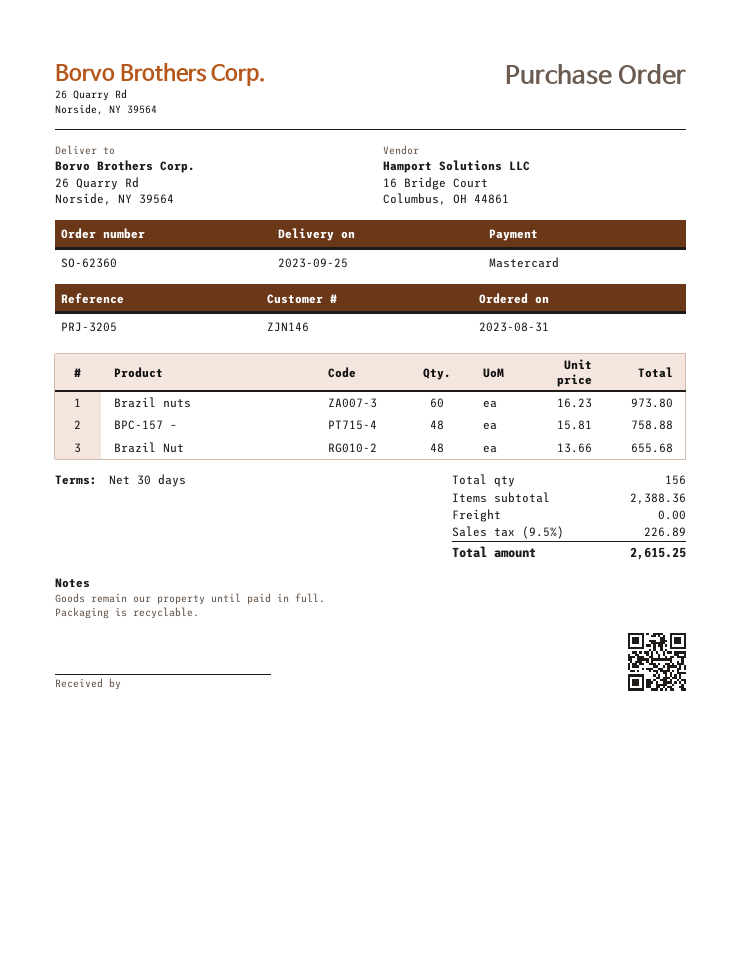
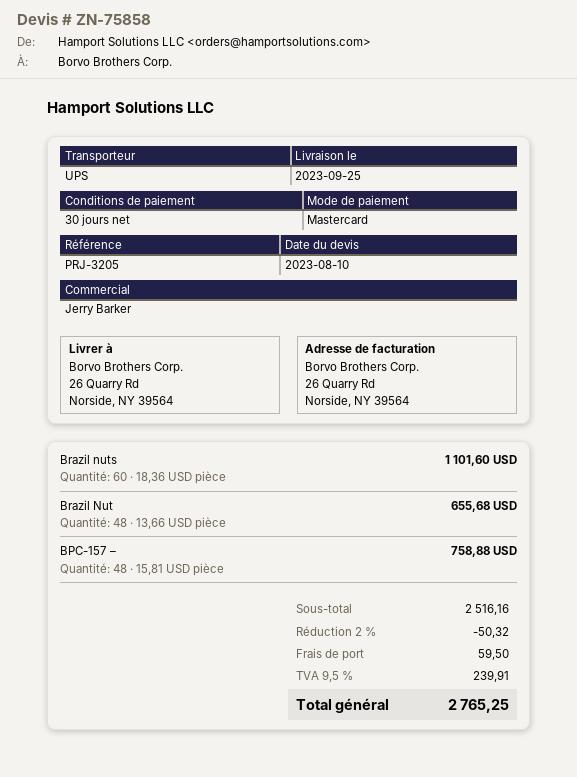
Brazil nuts: 60 x 16.23 = 973.80 -> 60 x 18.36 = 1101.60
subtotal: 2388.36 -> 2516.16
discount: none -> 2% = 50.32
shipping: 0.00 -> 59.50
tax: 9.5% = 226.89 -> 9.5% = 239.91
total: 2615.25 -> 2765.25

